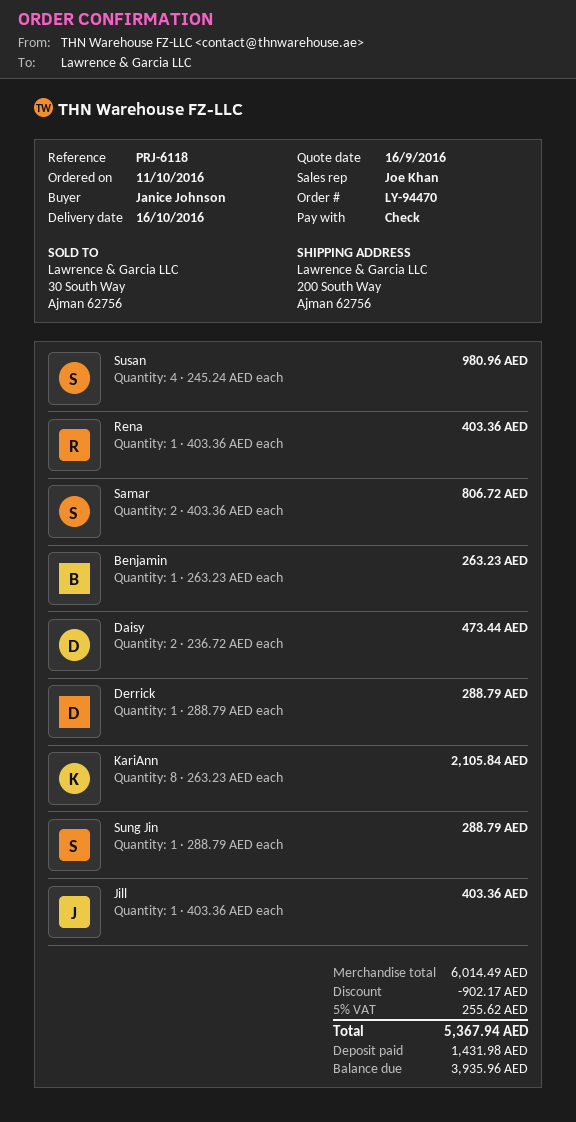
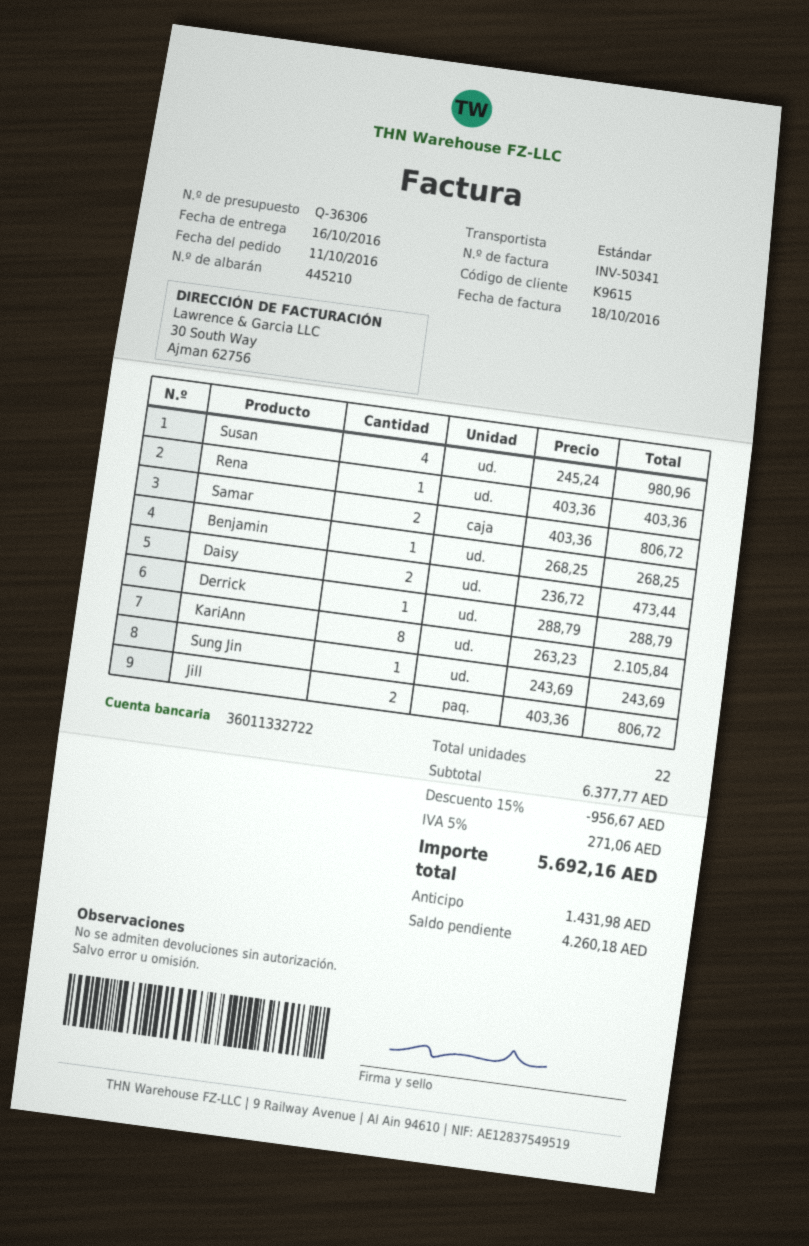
Benjamin: 1 x 263.23 = 263.23 -> 1 x 268.25 = 268.25
Sung Jin: 1 x 288.79 = 288.79 -> 1 x 243.69 = 243.69
Jill: 1 x 403.36 = 403.36 -> 2 x 403.36 = 806.72
subtotal: 6014.49 -> 6377.77
discount: 902.17 -> 956.67
tax: 5% = 255.62 -> 5% = 271.06
total: 5367.94 -> 5692.16
balance: 3935.96 -> 4260.18

